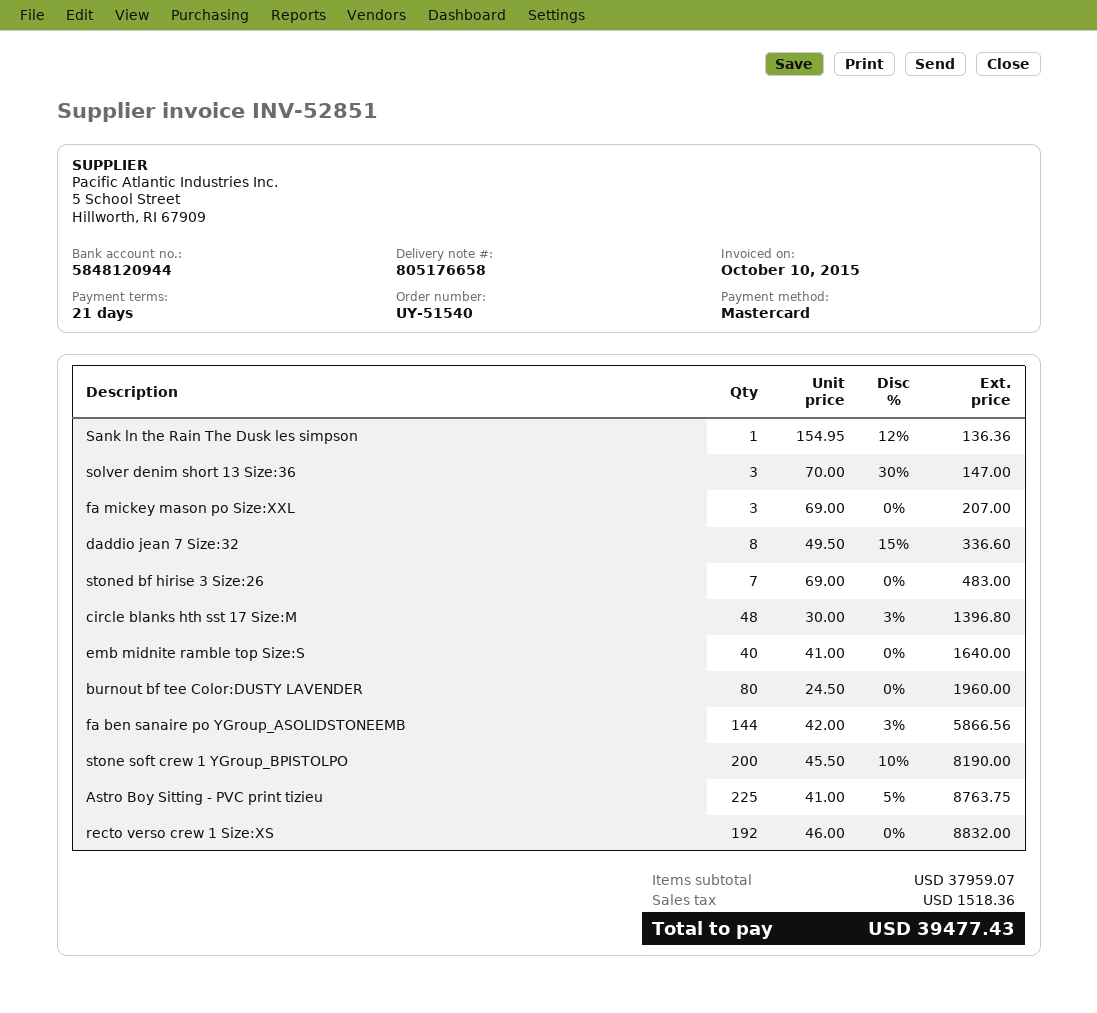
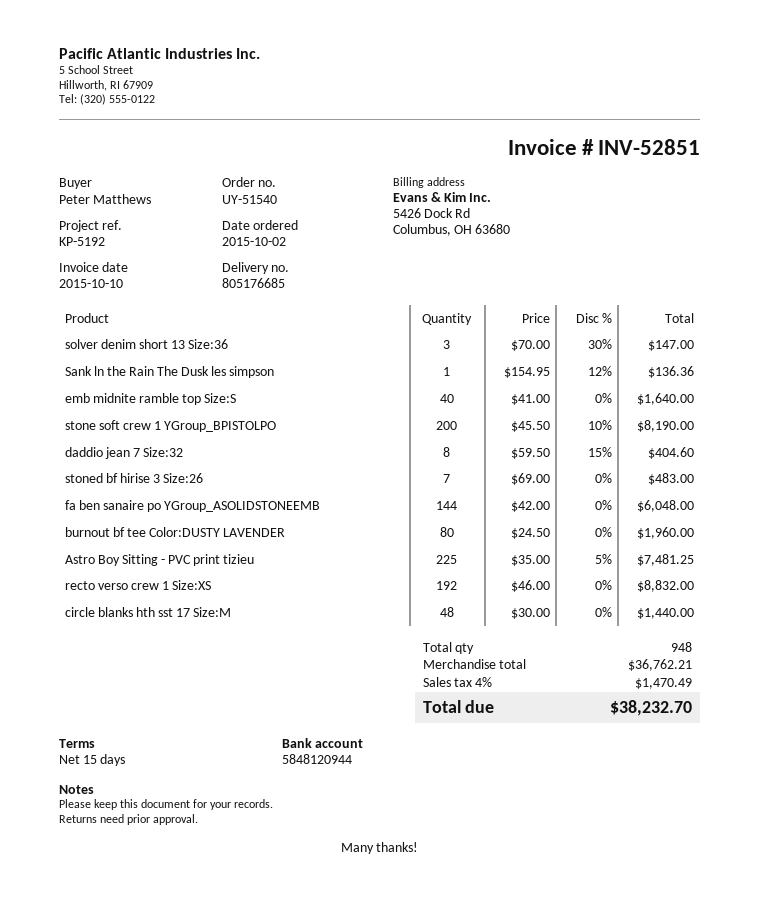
delivery note number: 805176658 -> 805176685
payment terms: 21 days -> 15 days
fa mickey mason po Size:XXL: 3 x 69.00 = 207.00 -> none
daddio jean 7 Size:32: 8 x 49.50 - 15% = 336.60 -> 8 x 59.50 - 15% = 404.60
circle blanks hth sst 17 Size:M: 48 x 30.00 - 3% = 1396.80 -> 48 x 30.00 = 1440.00
fa ben sanaire po YGroup_ASOLIDSTONEEMB: 144 x 42.00 - 3% = 5866.56 -> 144 x 42.00 = 6048.00
Astro Boy Sitting - PVC print tizieu: 225 x 41.00 - 5% = 8763.75 -> 225 x 35.00 - 5% = 7481.25
subtotal: 37959.07 -> 36762.21
tax: 1518.36 -> 1470.49
total: 39477.43 -> 38232.70

